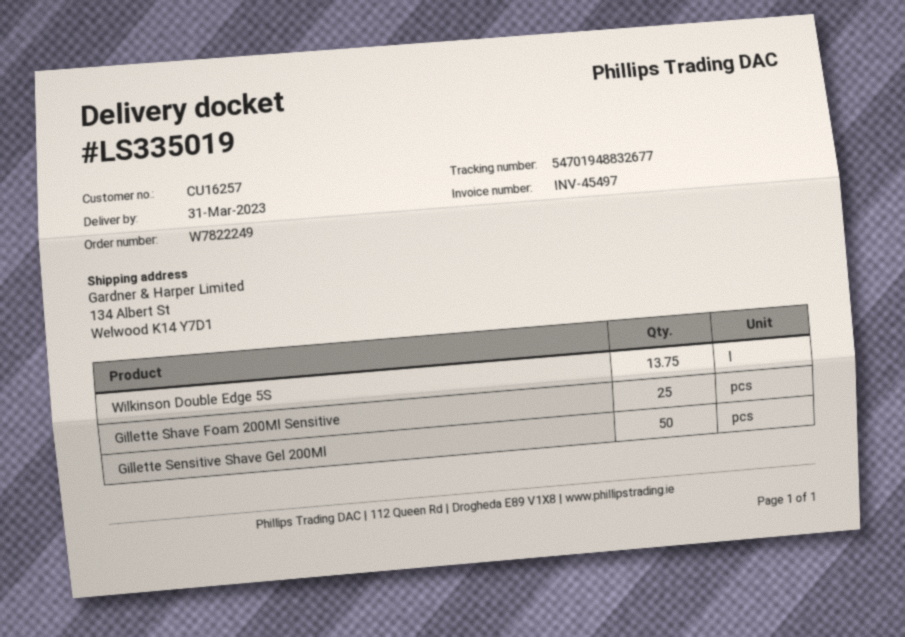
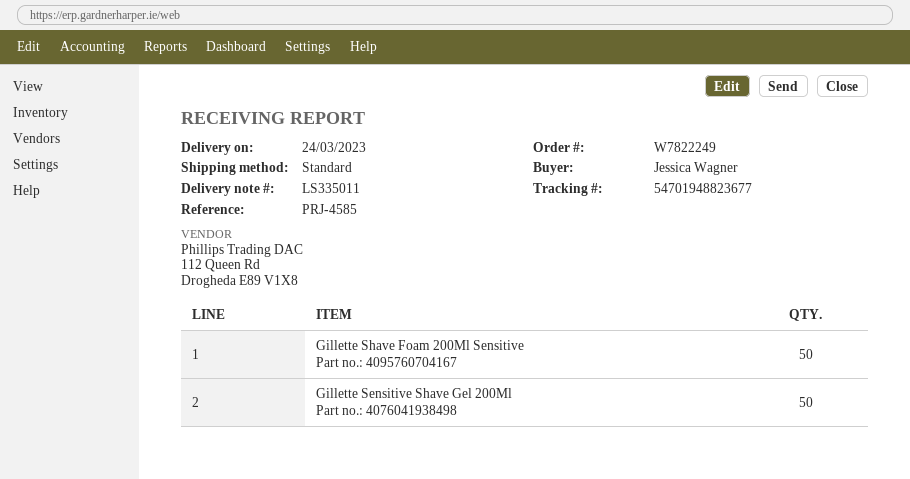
delivery note number: LS335019 -> LS335011
delivery date: 2023-03-31 -> 2023-03-24
tracking number: 54701948832677 -> 54701948823677
Wilkinson Double Edge 5S: 13.75 -> none
Gillette Shave Foam 200Ml Sensitive: 25 -> 50

